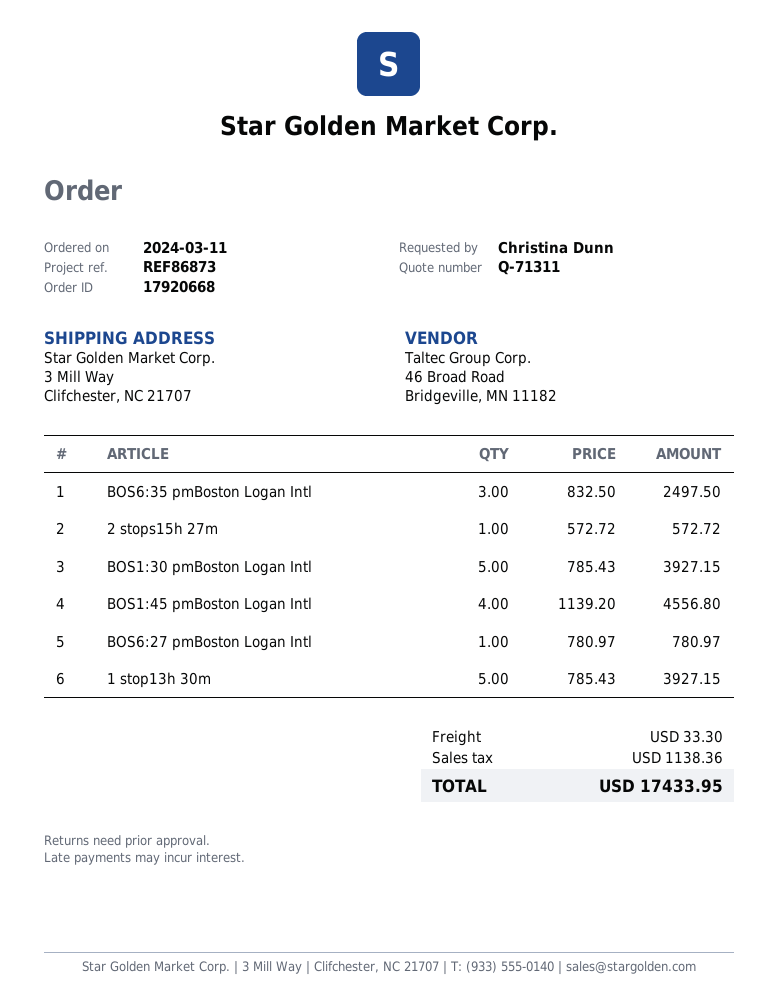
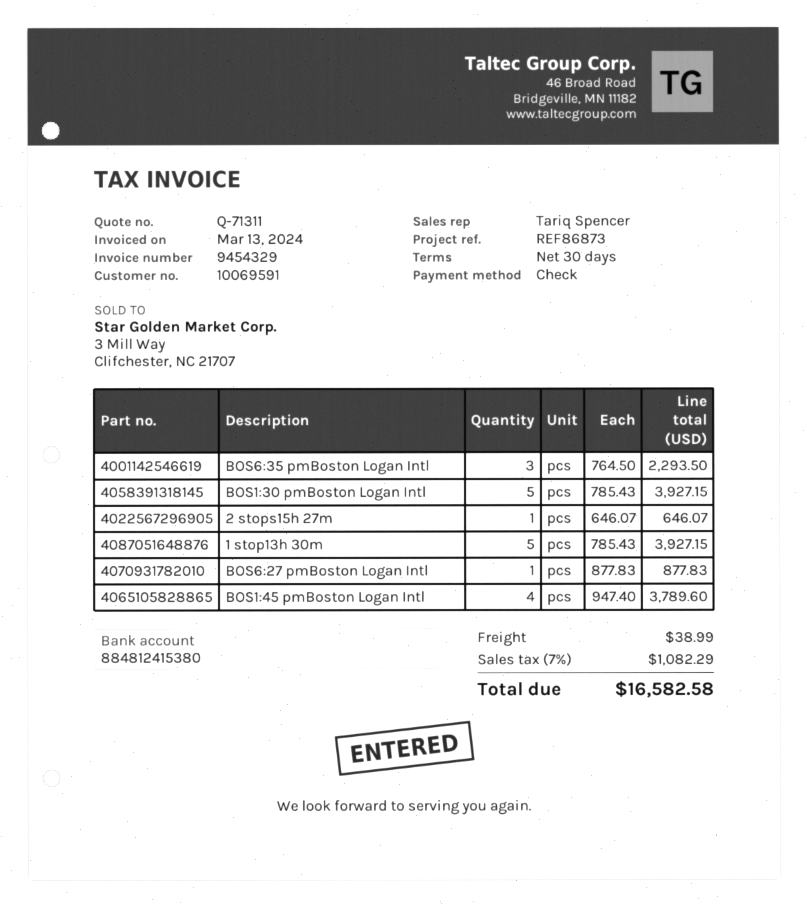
BOS6:35 pmBoston Logan Intl: 3 x 832.50 = 2497.50 -> 3 x 764.50 = 2293.50
2 stops15h 27m: 1 x 572.72 = 572.72 -> 1 x 646.07 = 646.07
BOS1:45 pmBoston Logan Intl: 4 x 1139.20 = 4556.80 -> 4 x 947.40 = 3789.60
BOS6:27 pmBoston Logan Intl: 1 x 780.97 = 780.97 -> 1 x 877.83 = 877.83
shipping: 33.30 -> 38.99
tax: 1138.36 -> 1082.29
total: 17433.95 -> 16582.58

